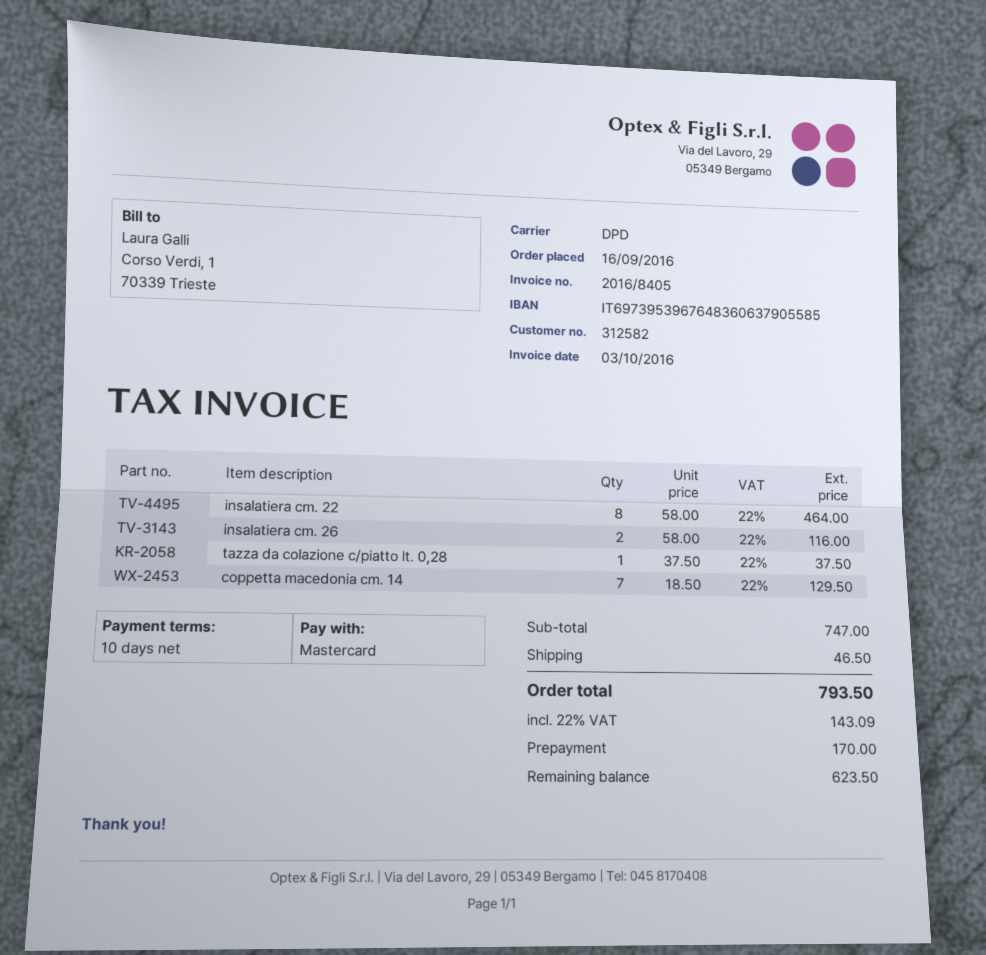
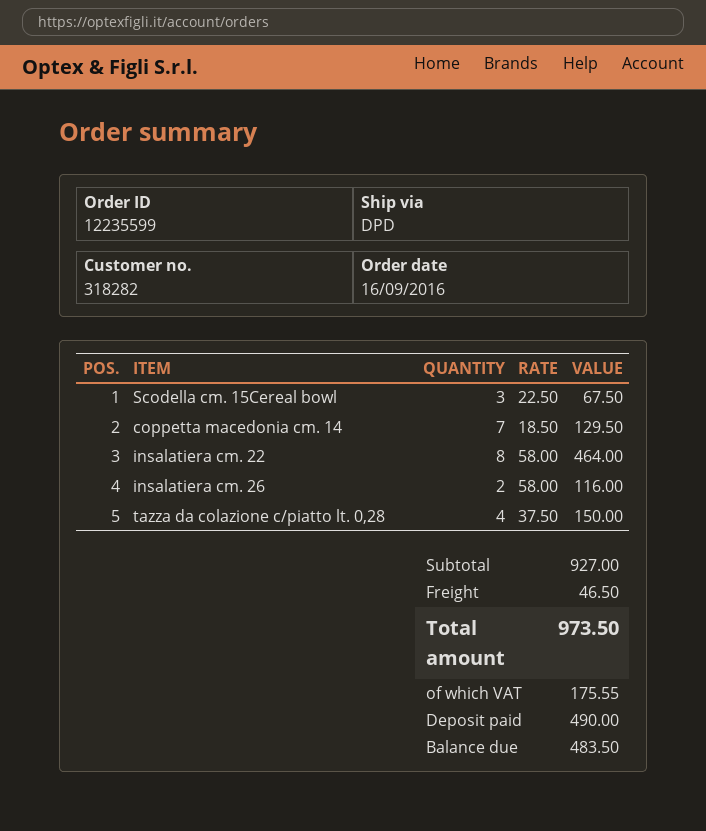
customer number: 312582 -> 318282
tazza da colazione c/piatto lt. 0,28: 1 x 37.50 = 37.50 -> 4 x 37.50 = 150.00
Scodella cm. 15Cereal bowl: none -> 3 x 22.50 = 67.50
subtotal: 747.00 -> 927.00
tax: 143.09 -> 175.55
total: 793.50 -> 973.50
deposit: 170.00 -> 490.00
balance: 623.50 -> 483.50

